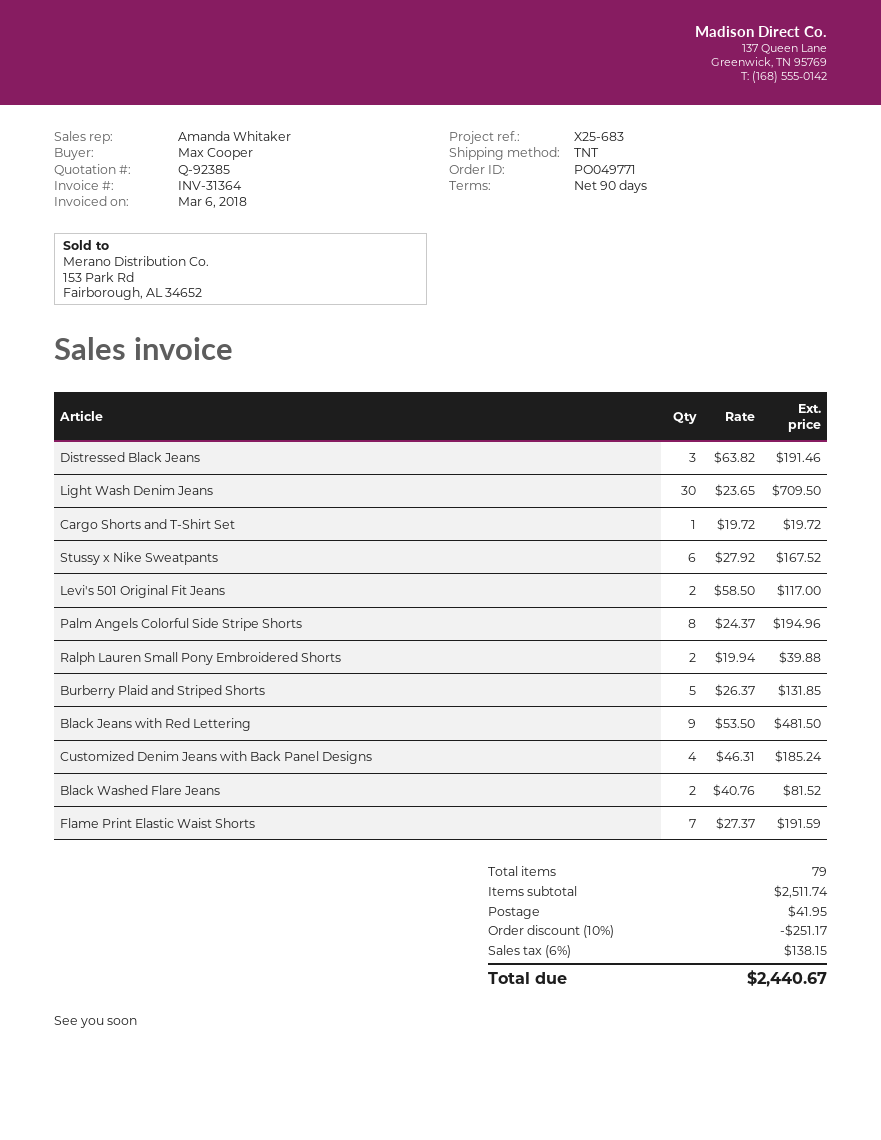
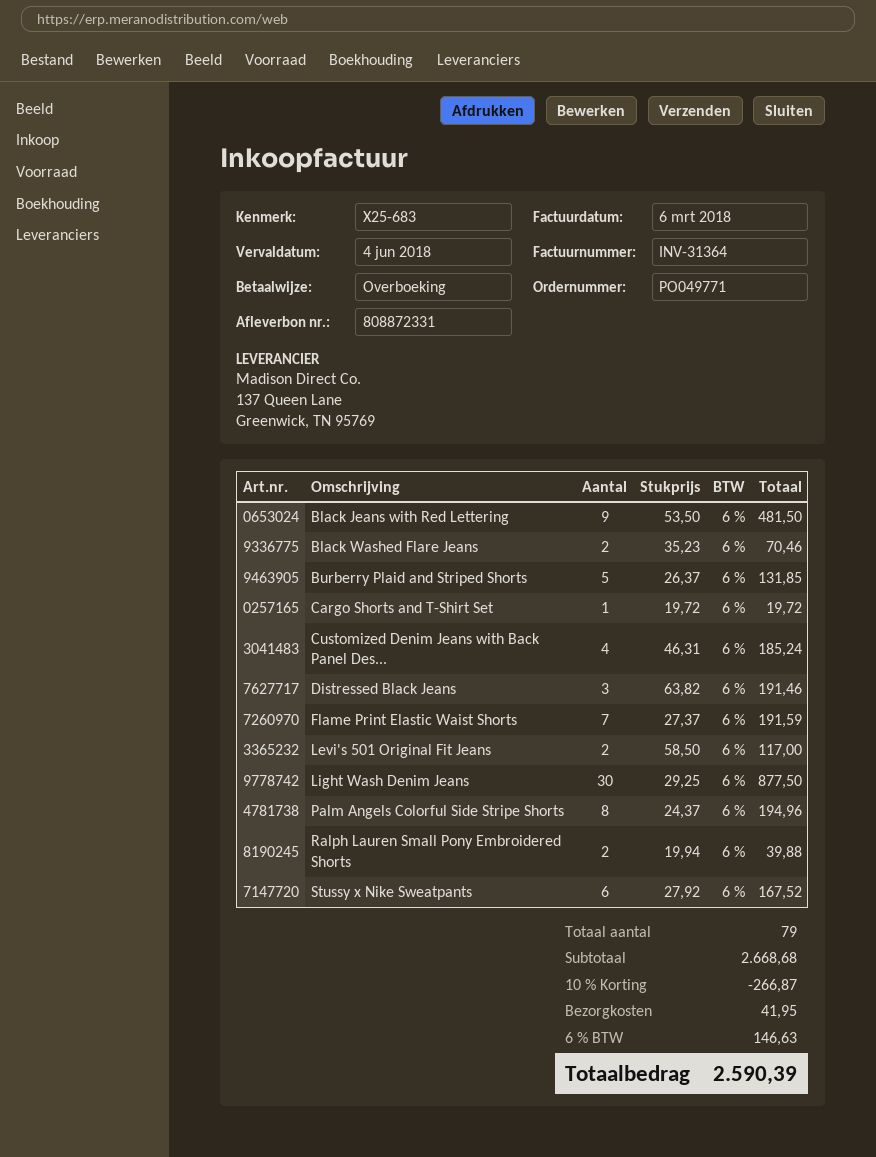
Light Wash Denim Jeans: 30 x 23.65 = 709.50 -> 30 x 29.25 = 877.50
Black Washed Flare Jeans: 2 x 40.76 = 81.52 -> 2 x 35.23 = 70.46
subtotal: 2511.74 -> 2668.68
discount: 10% = 251.17 -> 10% = 266.87
tax: 6% = 138.15 -> 6% = 146.63
total: 2440.67 -> 2590.39

